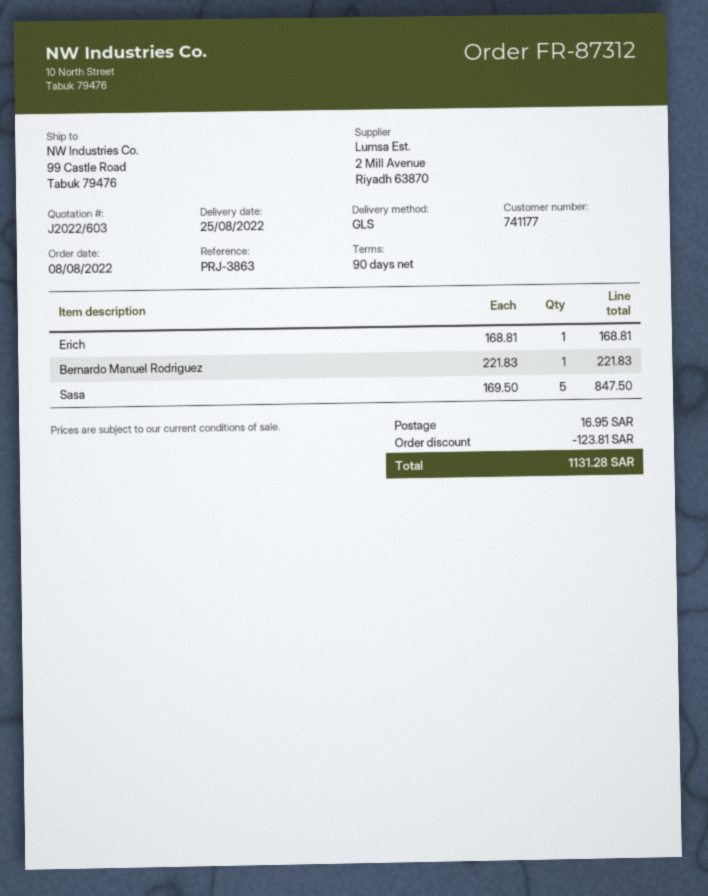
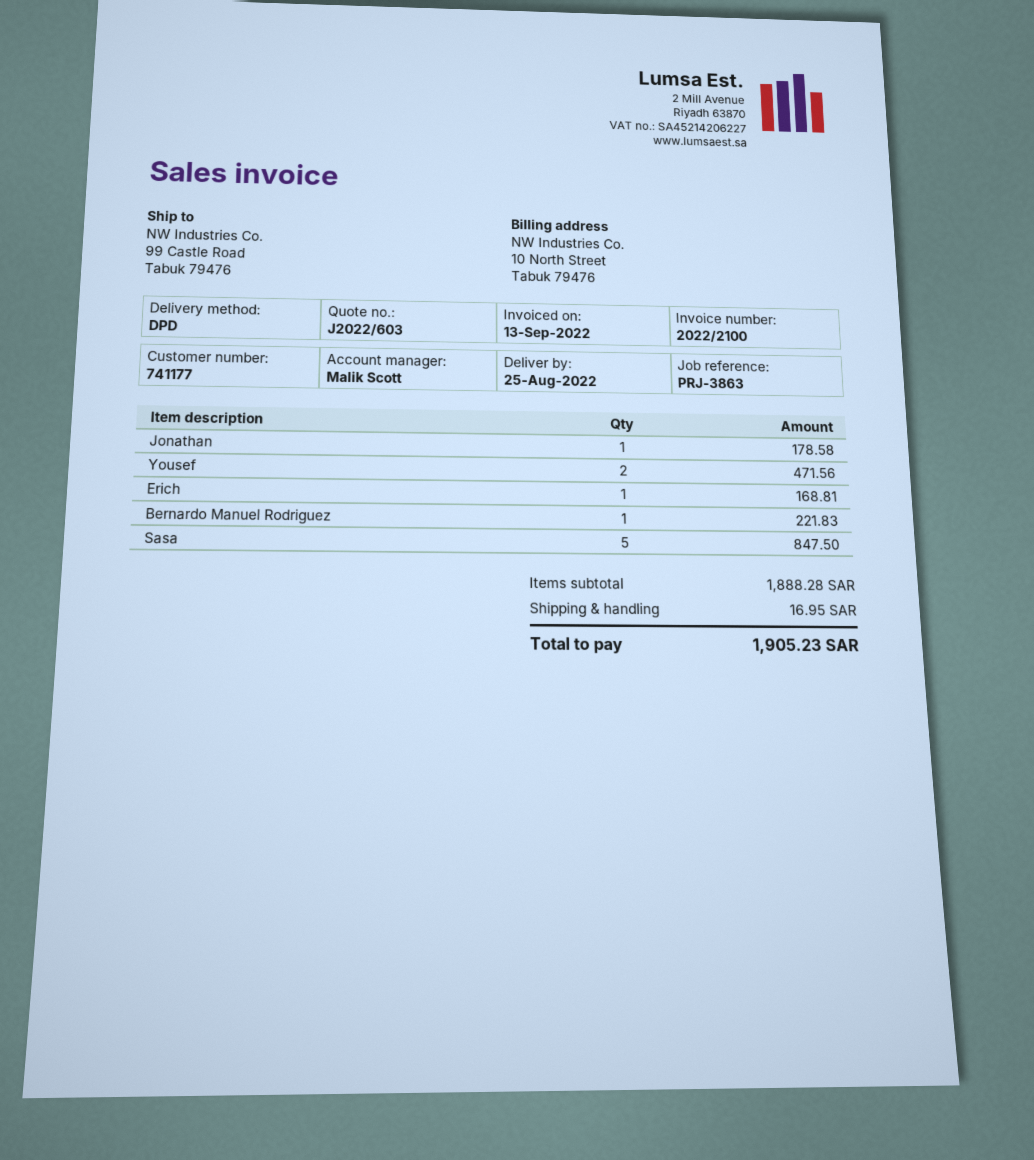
shipping method: GLS -> DPD
Jonathan: none -> 1 for 178.58
Yousef: none -> 2 for 471.56
discount: 123.81 -> none
total: 1131.28 -> 1905.23

